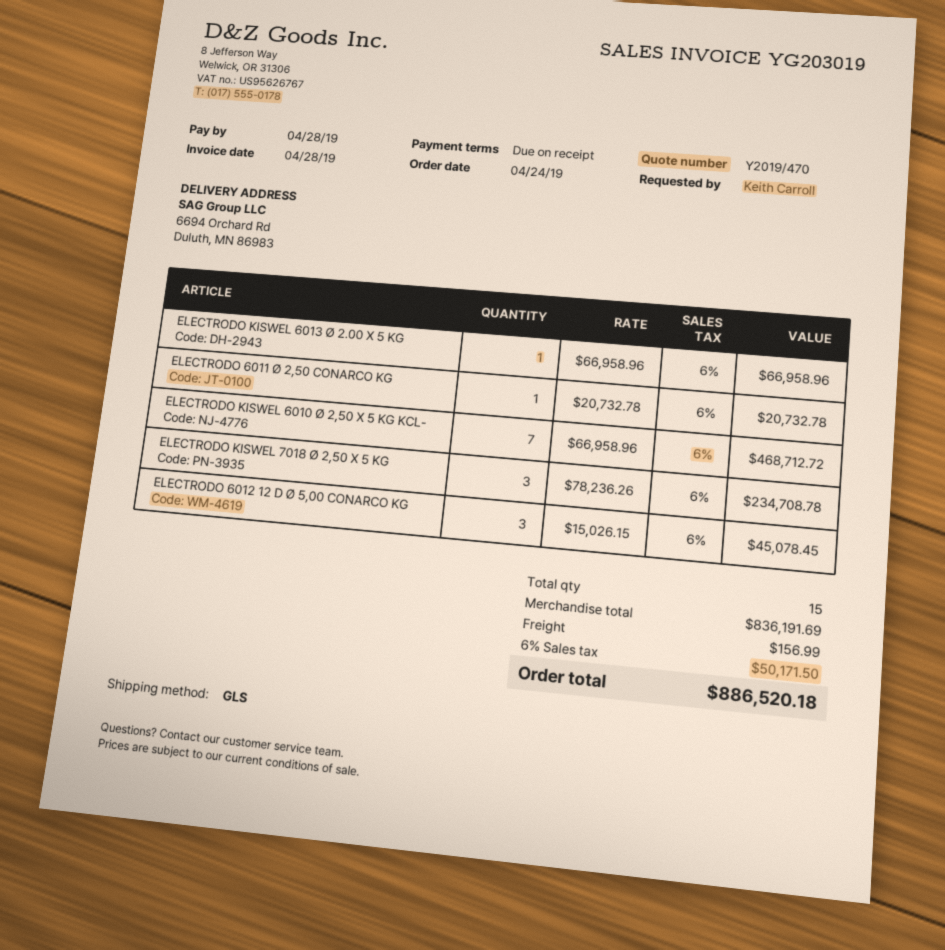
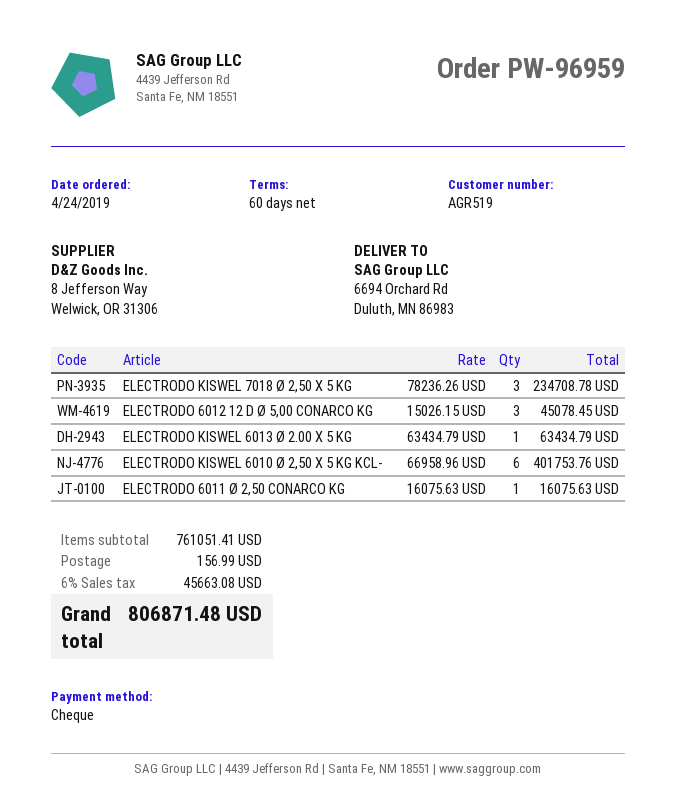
payment terms: on receipt -> 60 days
ELECTRODO KISWEL 6013 Ø 2.00 X 5 KG: 1 x 66958.96 = 66958.96 -> 1 x 63434.79 = 63434.79
ELECTRODO 6011 Ø 2,50 CONARCO KG: 1 x 20732.78 = 20732.78 -> 1 x 16075.63 = 16075.63
ELECTRODO KISWEL 6010 Ø 2,50 X 5 KG KCL-: 7 x 66958.96 = 468712.72 -> 6 x 66958.96 = 401753.76
subtotal: 836191.69 -> 761051.41
tax: 6% = 50171.50 -> 6% = 45663.08
total: 886520.18 -> 806871.48

